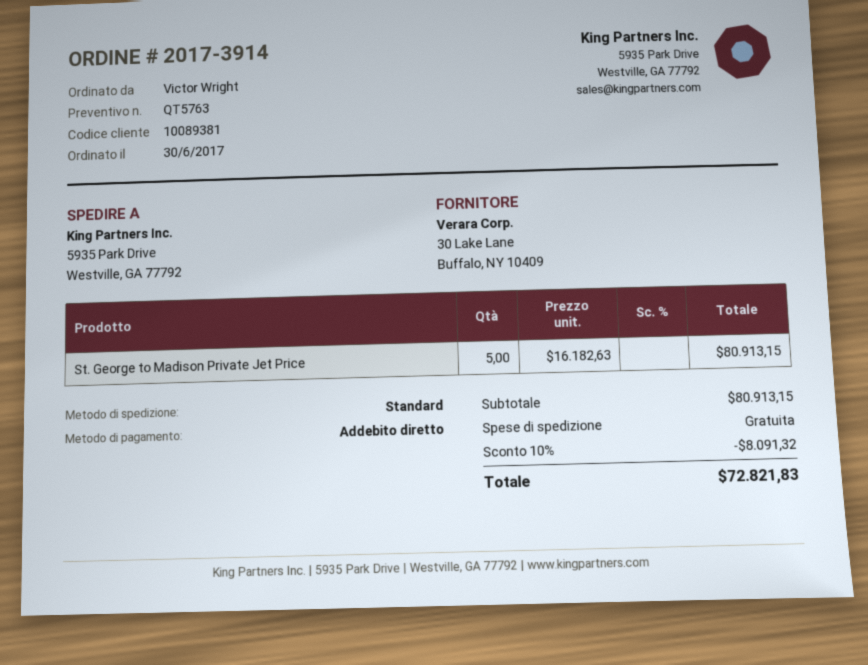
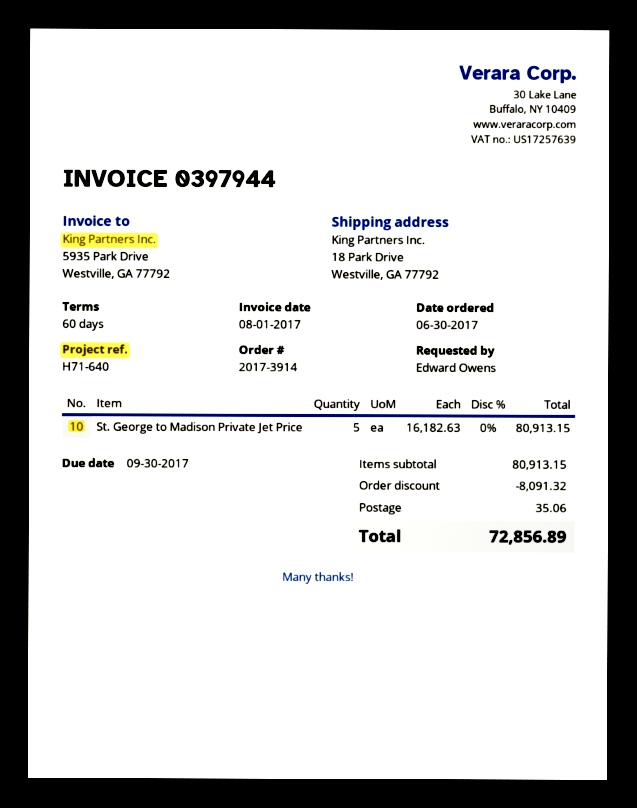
ordered by: Victor Wright -> Edward Owens
ship to: 5935 Park Drive, Westville, GA 77792 -> 18 Park Drive, Westville, GA 77792
shipping: 0.00 -> 35.06
total: 72821.83 -> 72856.89

